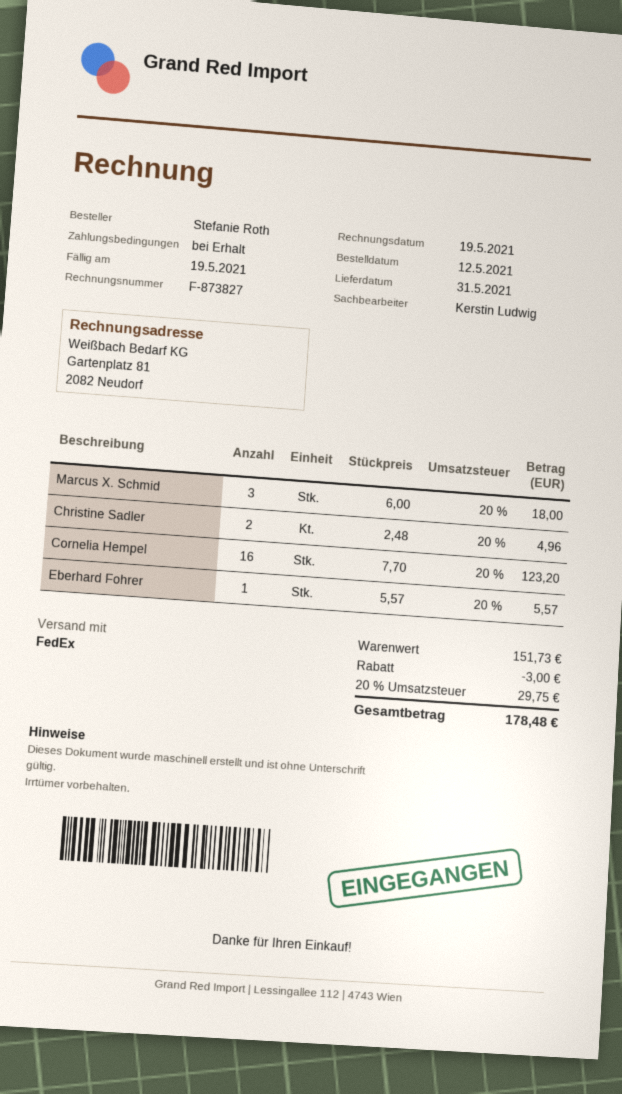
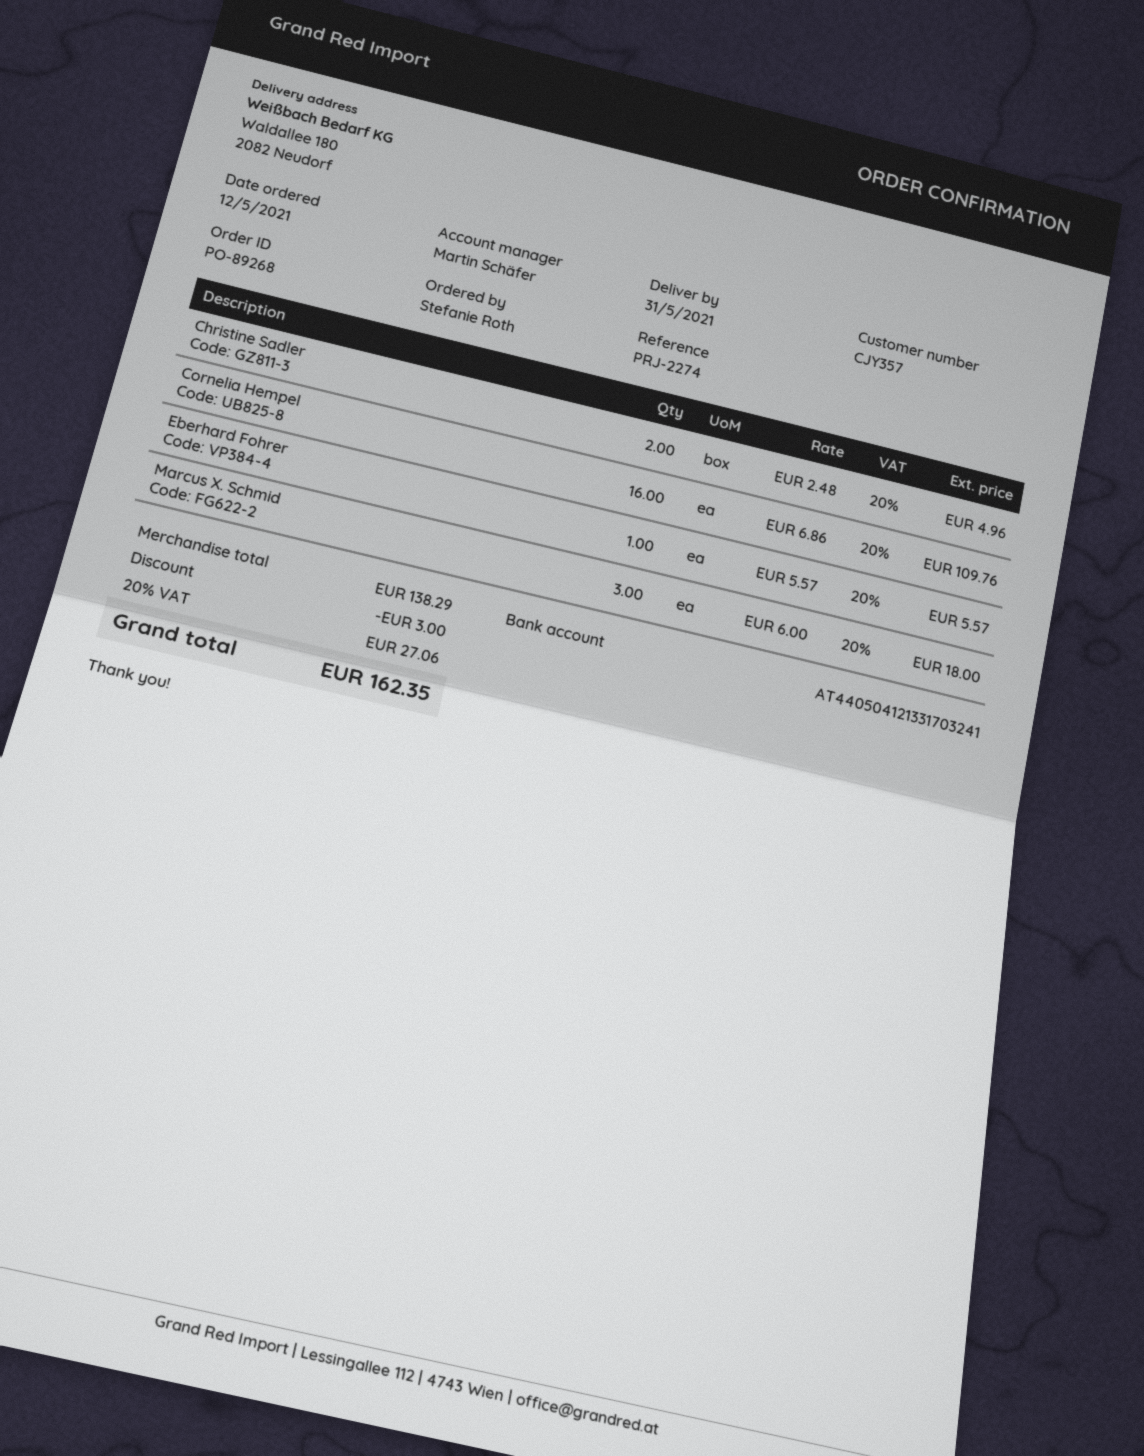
sales rep: Kerstin Ludwig -> Martin Schäfer
Cornelia Hempel: 16 x 7.70 = 123.20 -> 16 x 6.86 = 109.76
subtotal: 151.73 -> 138.29
tax: 20% = 29.75 -> 20% = 27.06
total: 178.48 -> 162.35

